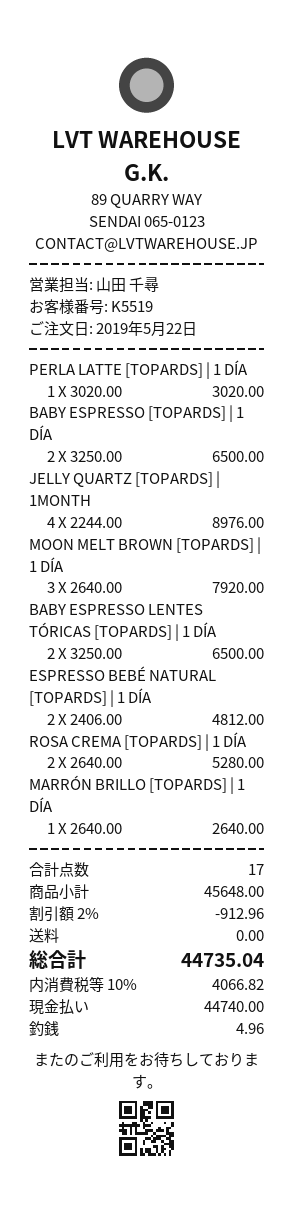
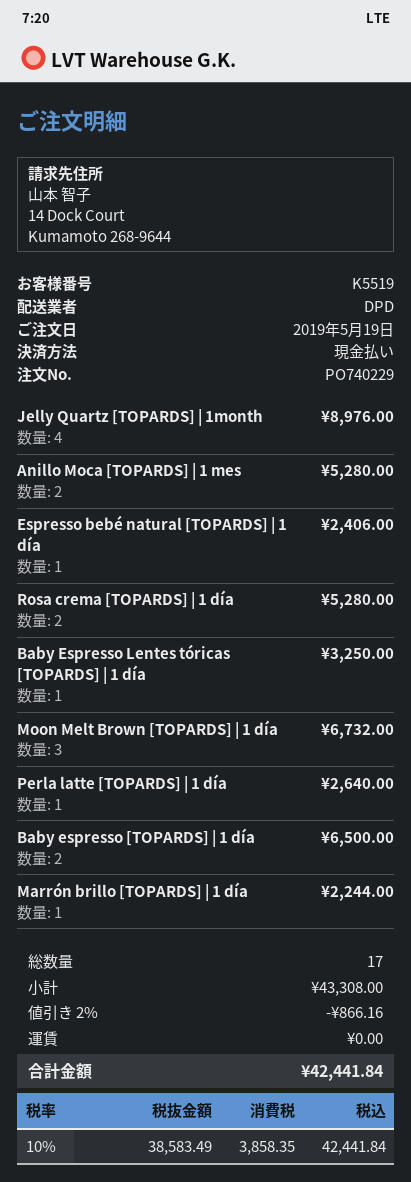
order date: 2019-05-22 -> 2019-05-19
PERLA LATTE [TOPARDS] | 1 DÍA: 1 for 3020.00 -> 1 for 2640.00
MOON MELT BROWN [TOPARDS] | 1 DÍA: 3 for 7920.00 -> 3 for 6732.00
BABY ESPRESSO LENTES TÓRICAS [TOPARDS] | 1 DÍA: 2 for 6500.00 -> 1 for 3250.00
ESPRESSO BEBÉ NATURAL [TOPARDS] | 1 DÍA: 2 for 4812.00 -> 1 for 2406.00
MARRÓN BRILLO [TOPARDS] | 1 DÍA: 1 for 2640.00 -> 1 for 2244.00
Anillo Moca [TOPARDS] | 1 mes: none -> 2 for 5280.00
subtotal: 45648.00 -> 43308.00
discount: 2% = 912.96 -> 2% = 866.16
tax: 10% = 4066.82 -> 10% = 3858.35
total: 44735.04 -> 42441.84

